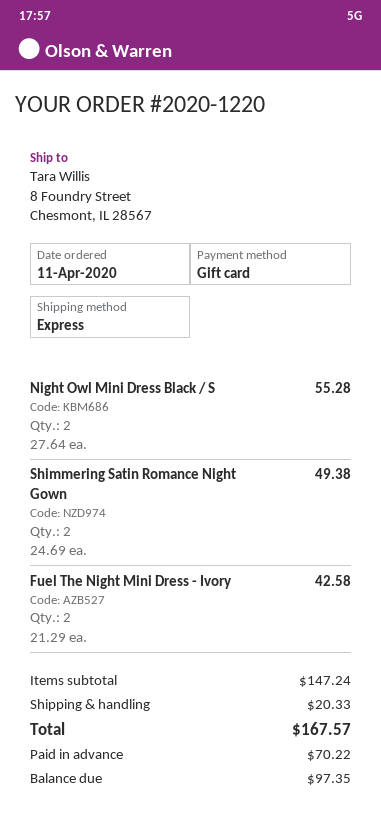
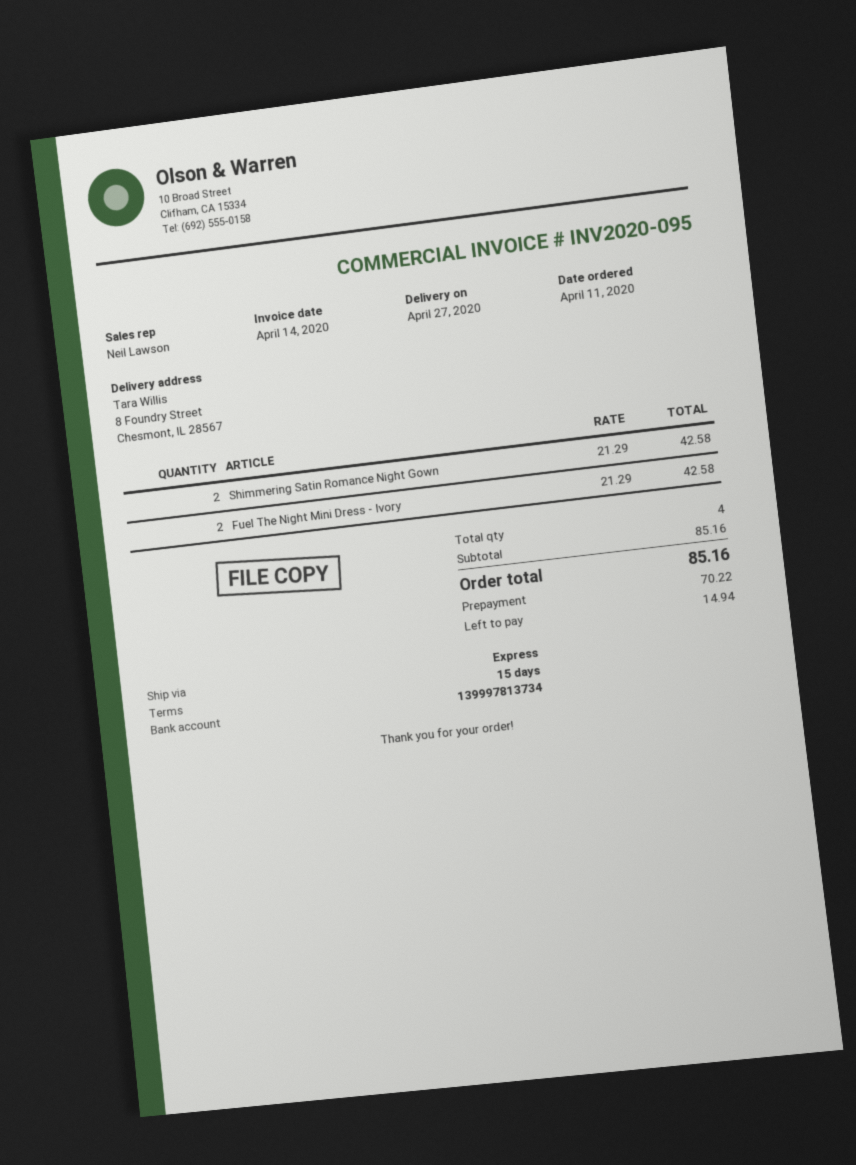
Night Owl Mini Dress Black / S: 2 x 27.64 = 55.28 -> none
Shimmering Satin Romance Night Gown: 2 x 24.69 = 49.38 -> 2 x 21.29 = 42.58
subtotal: 147.24 -> 85.16
shipping: 20.33 -> none
total: 167.57 -> 85.16
balance: 97.35 -> 14.94

